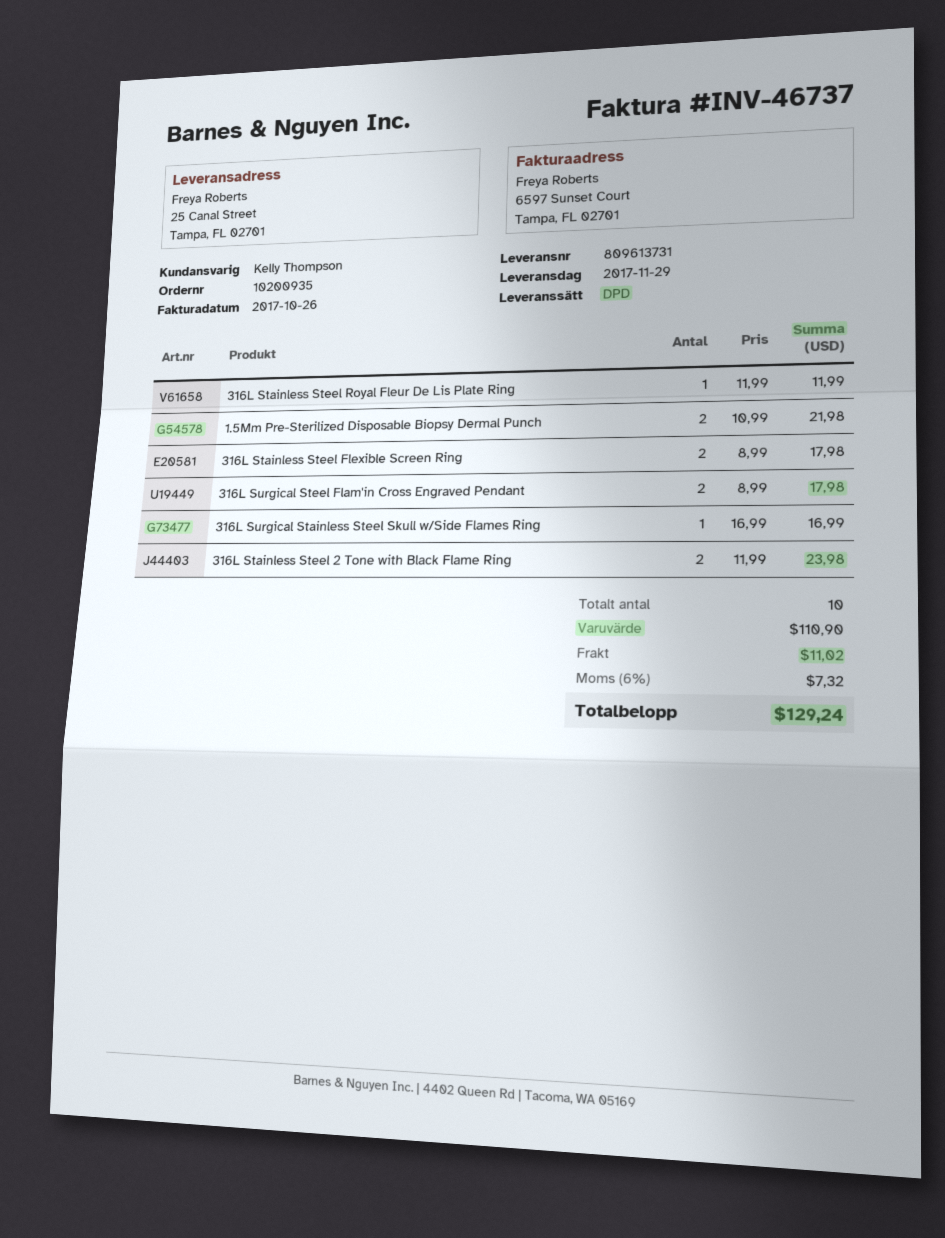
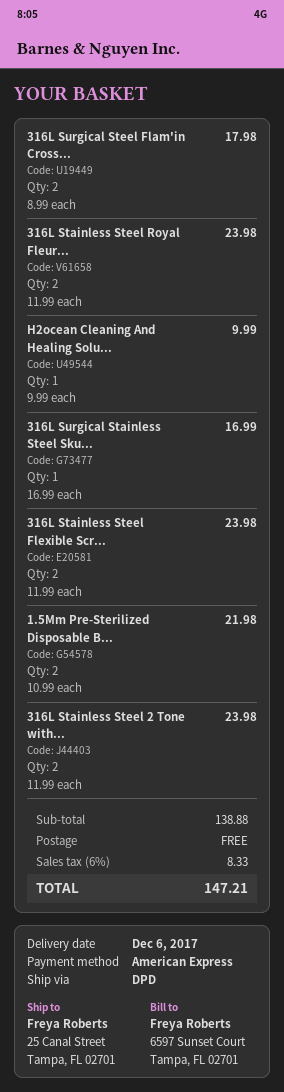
delivery date: 2017-11-29 -> 2017-12-06
316L Stainless Steel Royal Fleur De Lis Plate Ring: 1 x 11.99 = 11.99 -> 2 x 11.99 = 23.98
316L Stainless Steel Flexible Screen Ring: 2 x 8.99 = 17.98 -> 2 x 11.99 = 23.98
H2ocean Cleaning And Healing Solu...: none -> 1 x 9.99 = 9.99
subtotal: 110.90 -> 138.88
shipping: 11.02 -> 0.00
tax: 6% = 7.32 -> 6% = 8.33
total: 129.24 -> 147.21

